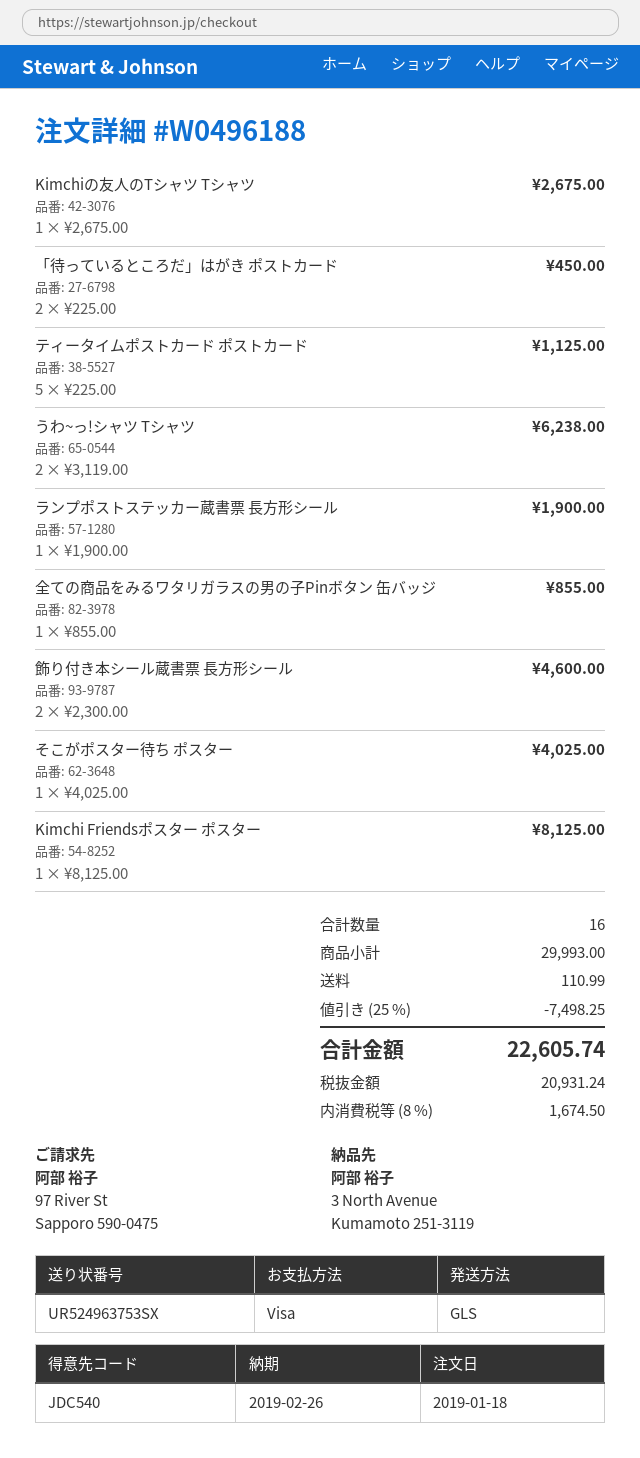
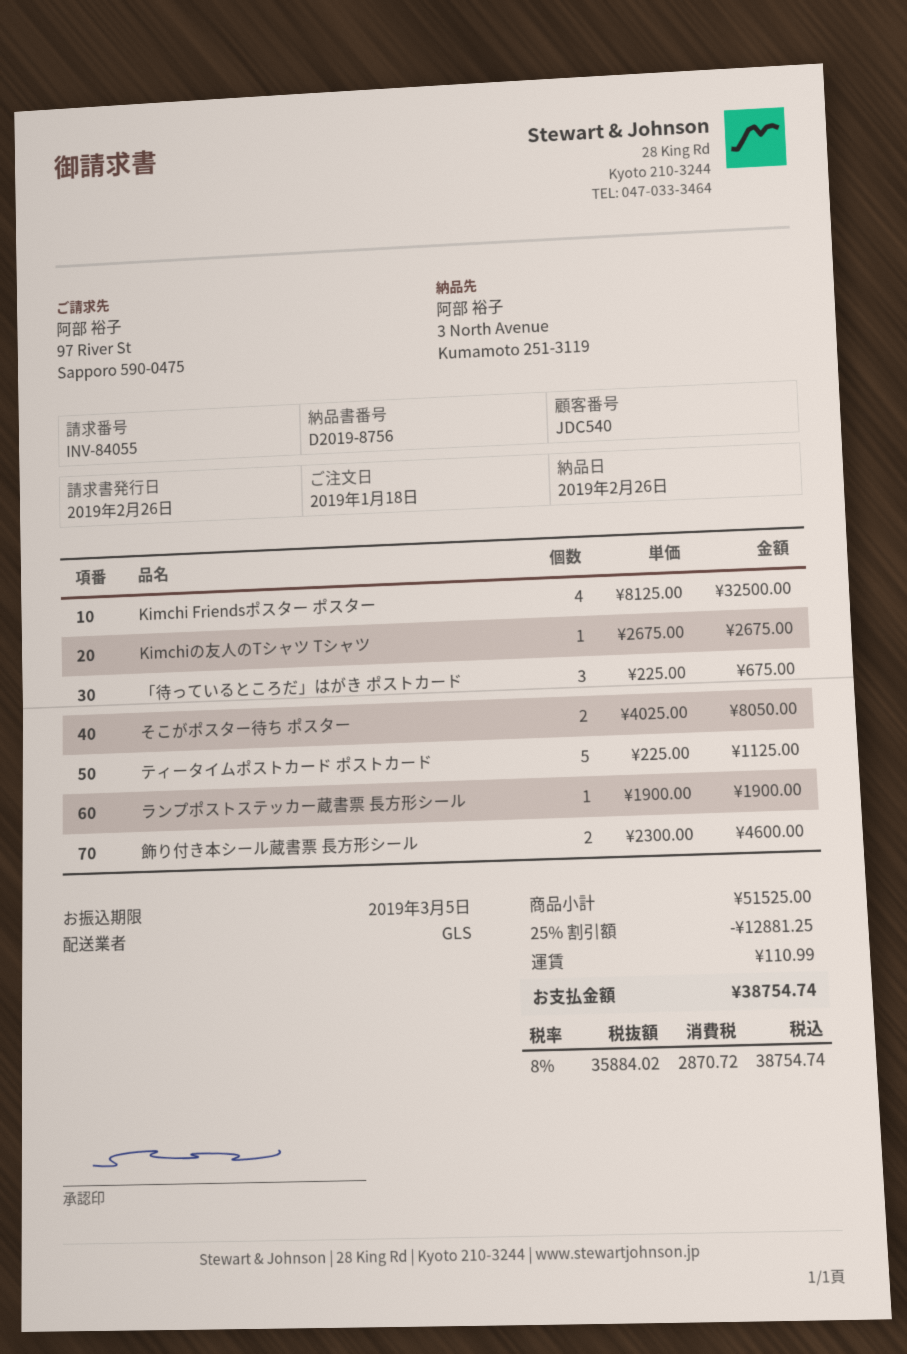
「待っているところだ」はがき ポストカード: 2 x 225.00 = 450.00 -> 3 x 225.00 = 675.00
うわ~っ!シャツ Tシャツ: 2 x 3119.00 = 6238.00 -> none
全ての商品をみるワタリガラスの男の子Pinボタン 缶バッジ: 1 x 855.00 = 855.00 -> none
そこがポスター待ち ポスター: 1 x 4025.00 = 4025.00 -> 2 x 4025.00 = 8050.00
Kimchi Friendsポスター ポスター: 1 x 8125.00 = 8125.00 -> 4 x 8125.00 = 32500.00
subtotal: 29993.00 -> 51525.00
discount: 25% = 7498.25 -> 25% = 12881.25
net: 20931.24 -> 35884.02
tax: 8% = 1674.50 -> 8% = 2870.72
total: 22605.74 -> 38754.74

